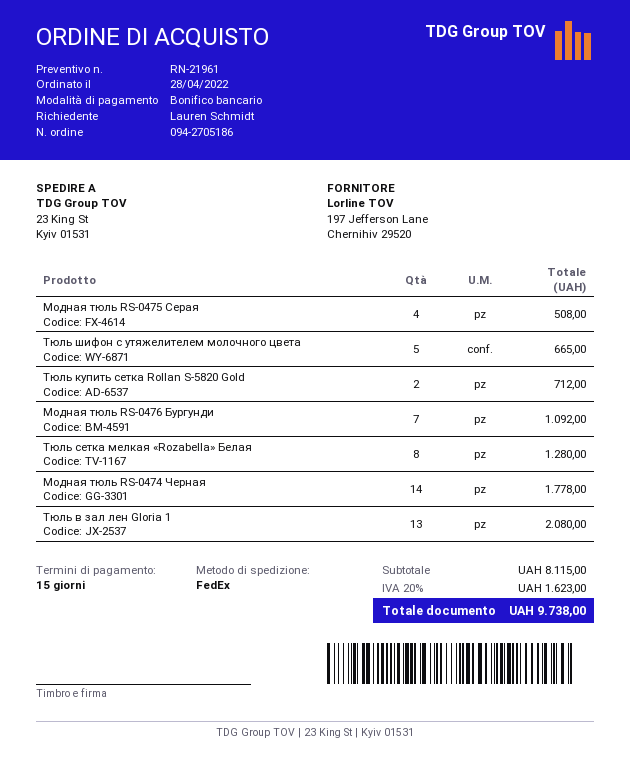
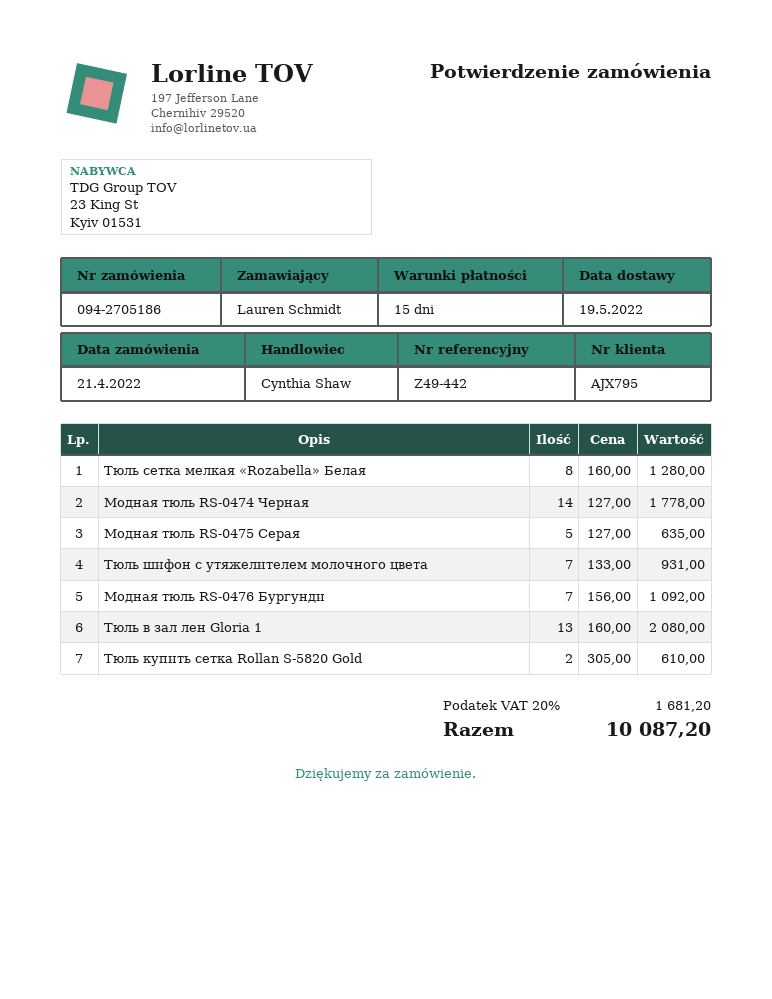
order date: 2022-04-28 -> 2022-04-21
Модная тюль RS-0475 Серая: 4 for 508.00 -> 5 for 635.00
Тюль шифон с утяжелителем молочного цвета: 5 for 665.00 -> 7 for 931.00
Тюль купить сетка Rollan S-5820 Gold: 2 for 712.00 -> 2 for 610.00
tax: 20% = 1623.00 -> 20% = 1681.20
total: 9738.00 -> 10087.20

